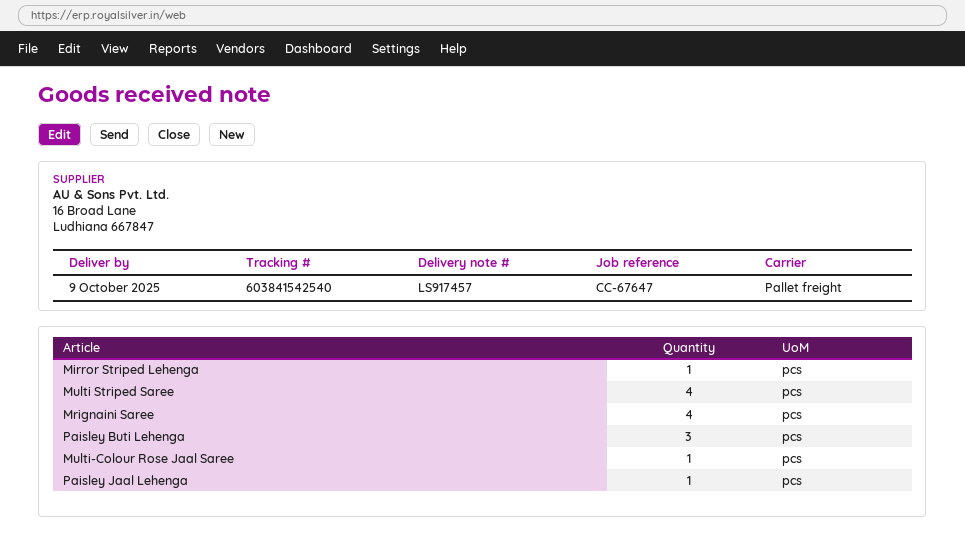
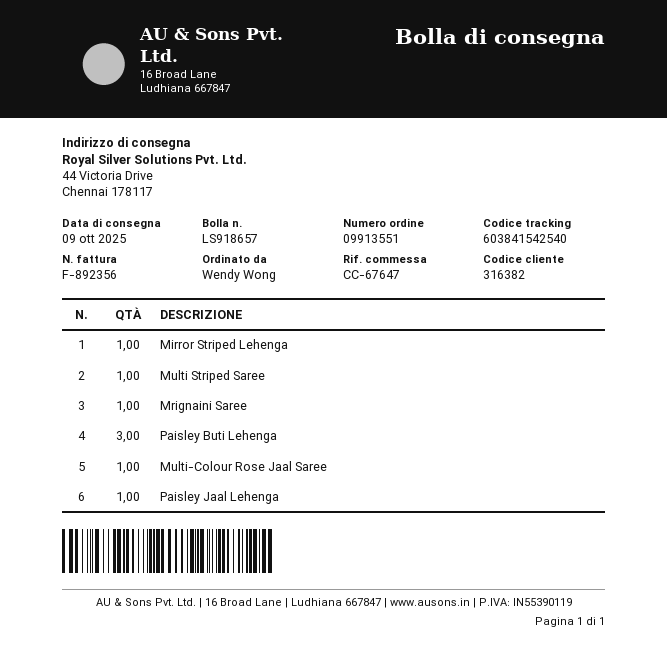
delivery note number: LS917457 -> LS918657
Multi Striped Saree: 4 -> 1
Mrignaini Saree: 4 -> 1

